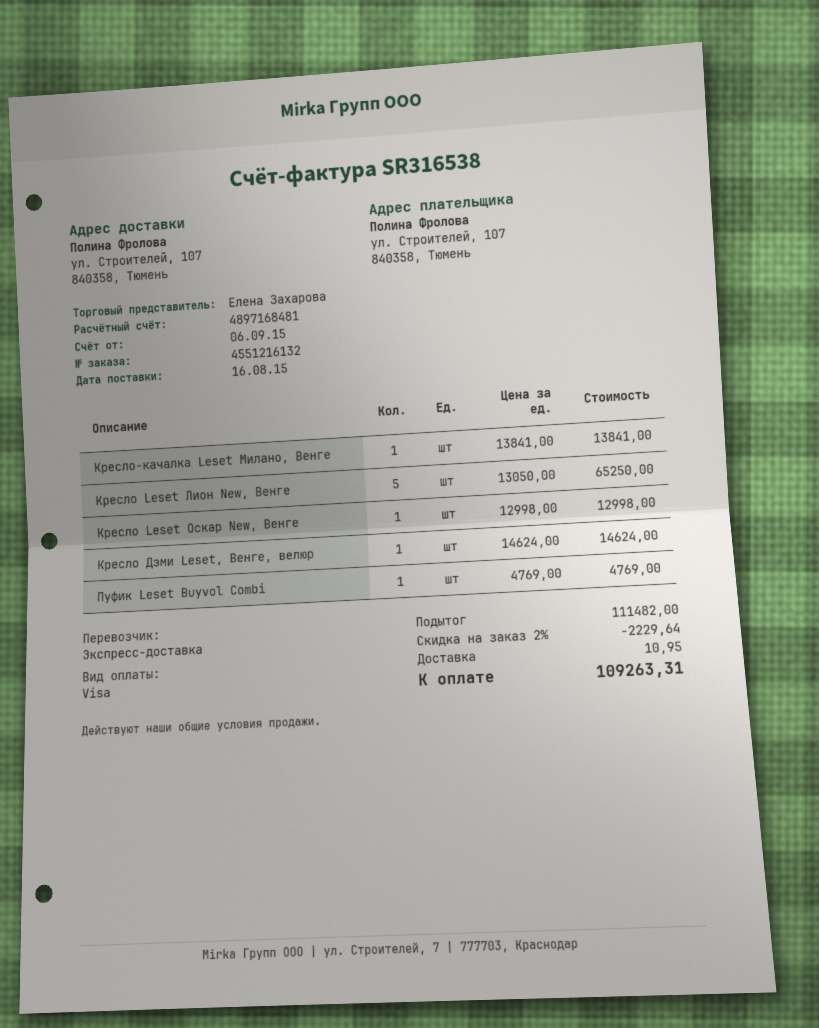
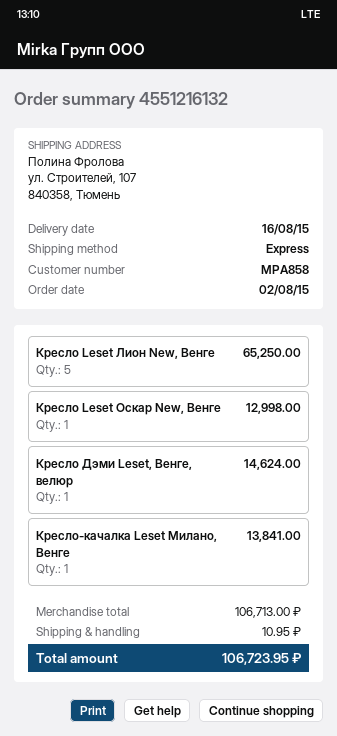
Пуфик Leset Buyvol Combi: 1 for 4769.00 -> none
subtotal: 111482.00 -> 106713.00
discount: 2% = 2229.64 -> none
total: 109263.31 -> 106723.95

